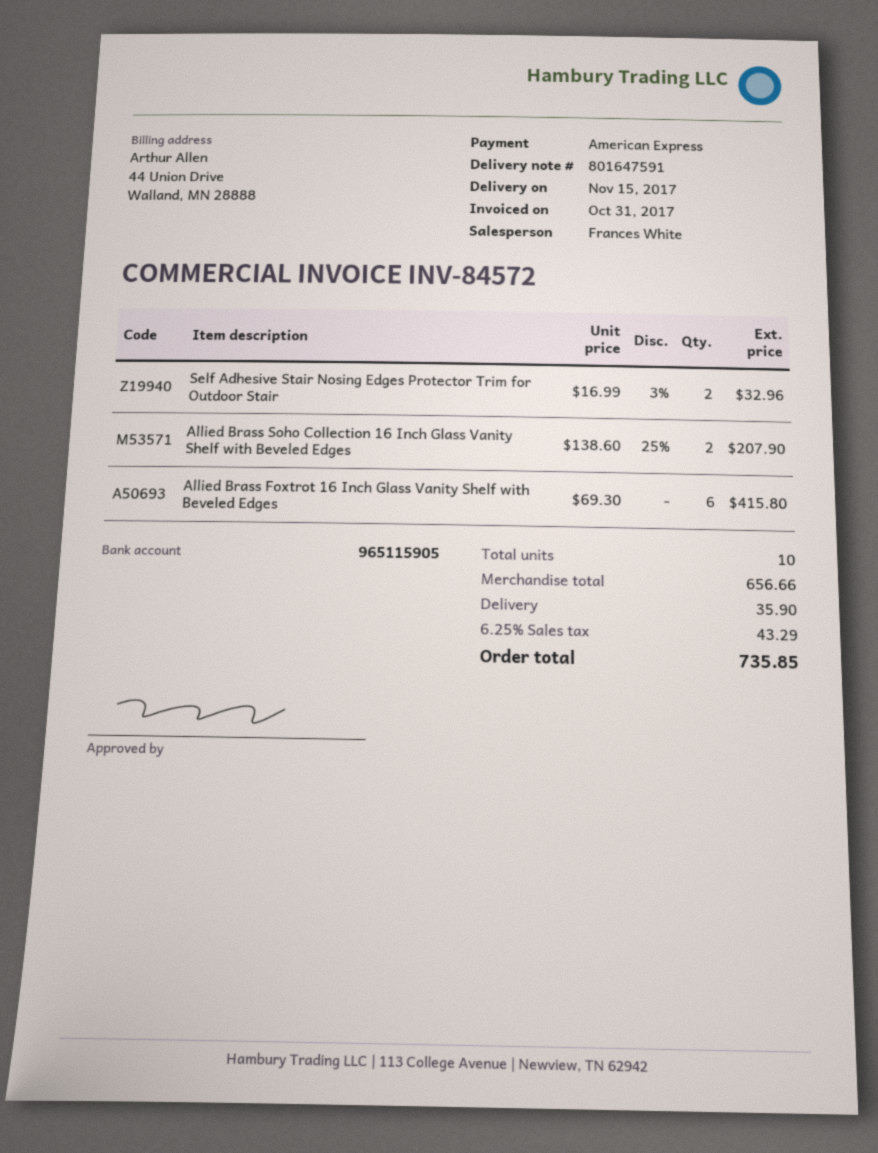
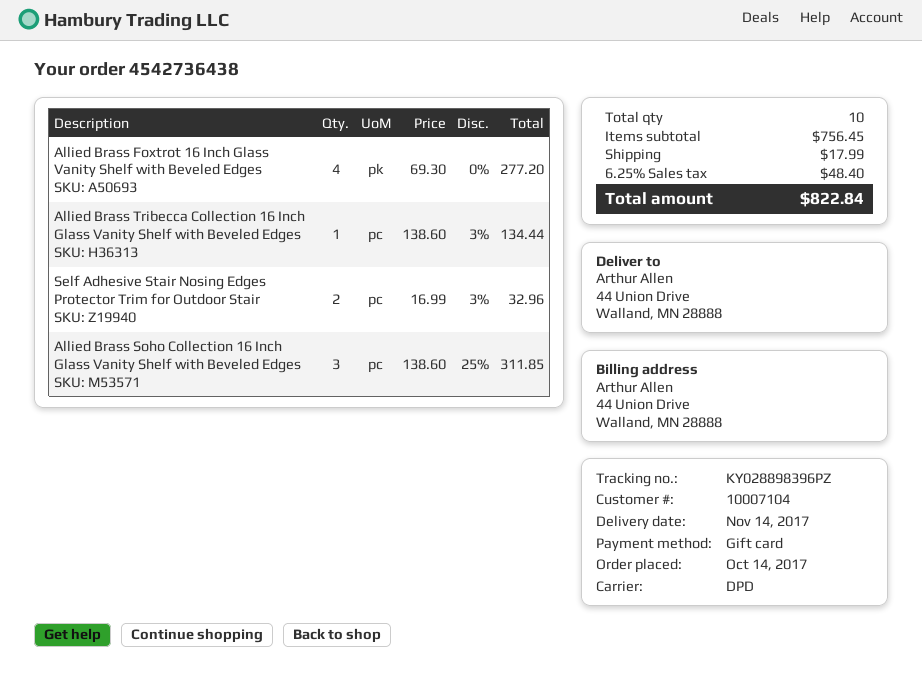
delivery date: 2017-11-15 -> 2017-11-14
payment method: American Express -> gift card
Allied Brass Soho Collection 16 Inch Glass Vanity Shelf with Beveled Edges: 2 x 138.60 - 25% = 207.90 -> 3 x 138.60 - 25% = 311.85
Allied Brass Foxtrot 16 Inch Glass Vanity Shelf with Beveled Edges: 6 x 69.30 = 415.80 -> 4 x 69.30 = 277.20
Allied Brass Tribecca Collection 16 Inch Glass Vanity Shelf with Beveled Edges: none -> 1 x 138.60 - 3% = 134.44
subtotal: 656.66 -> 756.45
shipping: 35.90 -> 17.99
tax: 6.25% = 43.29 -> 6.25% = 48.40
total: 735.85 -> 822.84

